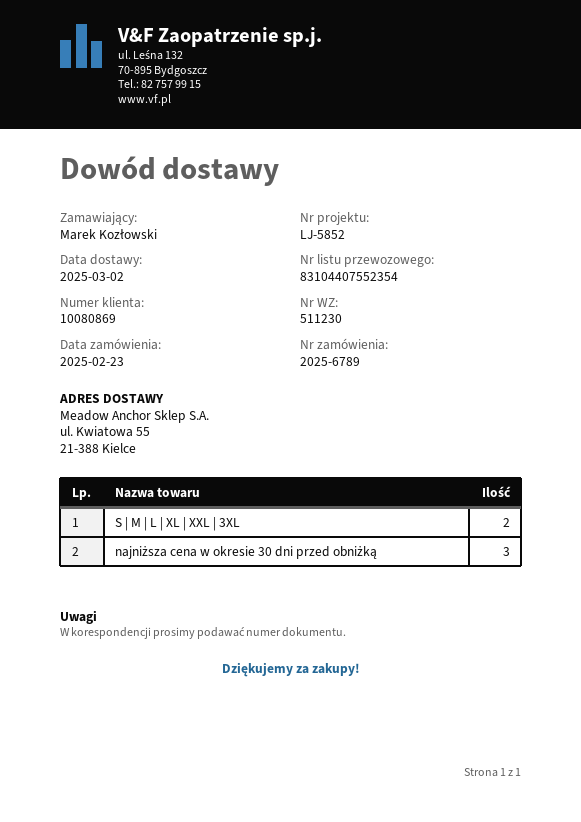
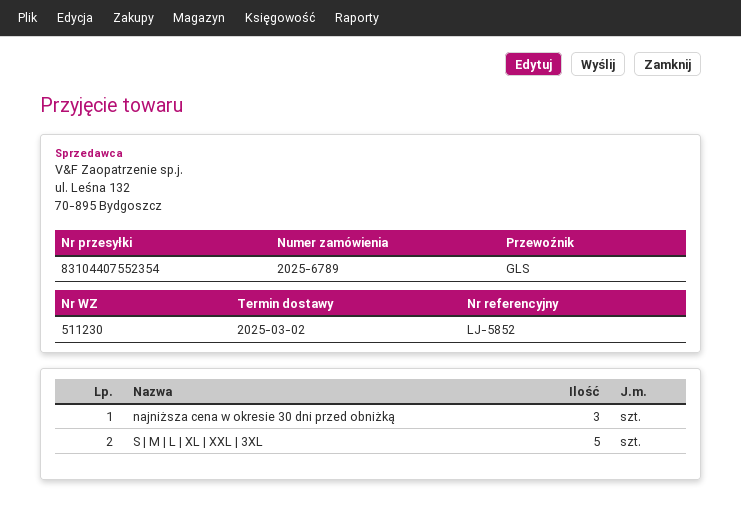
S | M | L | XL | XXL | 3XL: 2 -> 5

